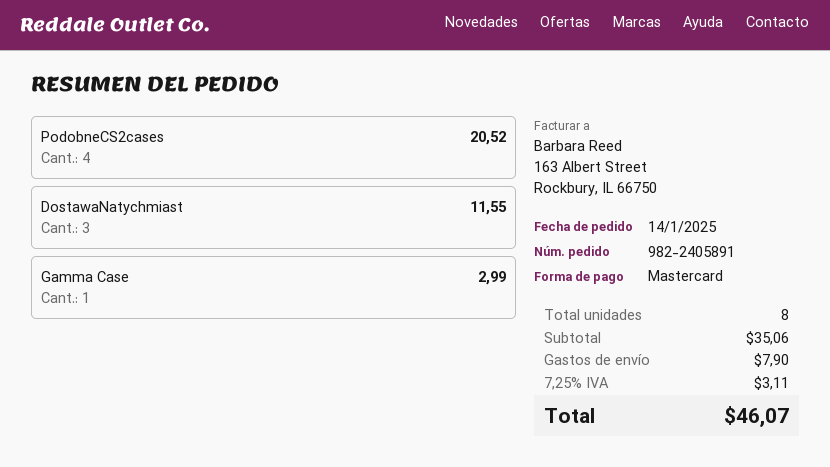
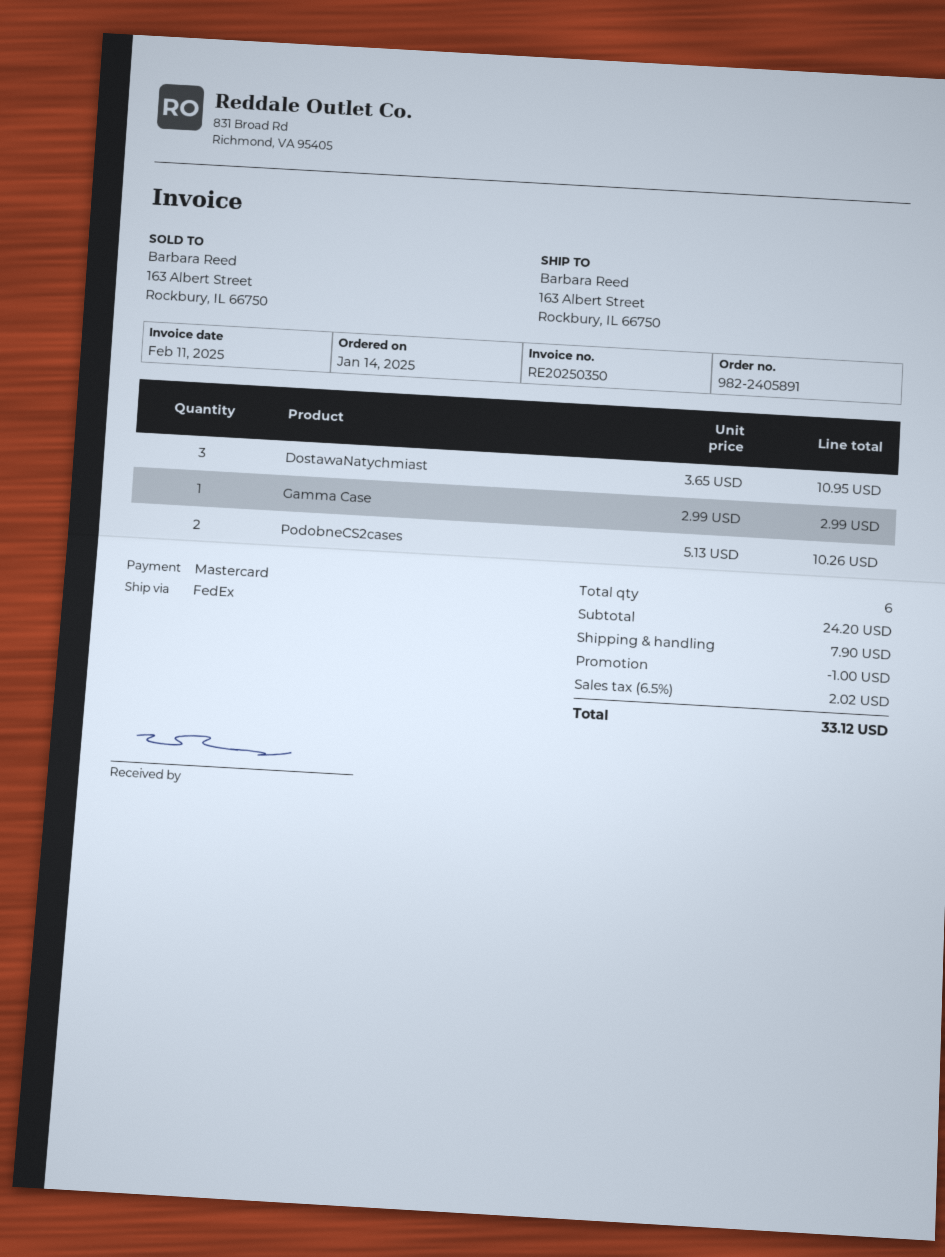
PodobneCS2cases: 4 for 20.52 -> 2 for 10.26
DostawaNatychmiast: 3 for 11.55 -> 3 for 10.95
total quantity: 8 -> 6
subtotal: 35.06 -> 24.20
discount: none -> 1.00
tax: 7.25% = 3.11 -> 6.5% = 2.02
total: 46.07 -> 33.12

